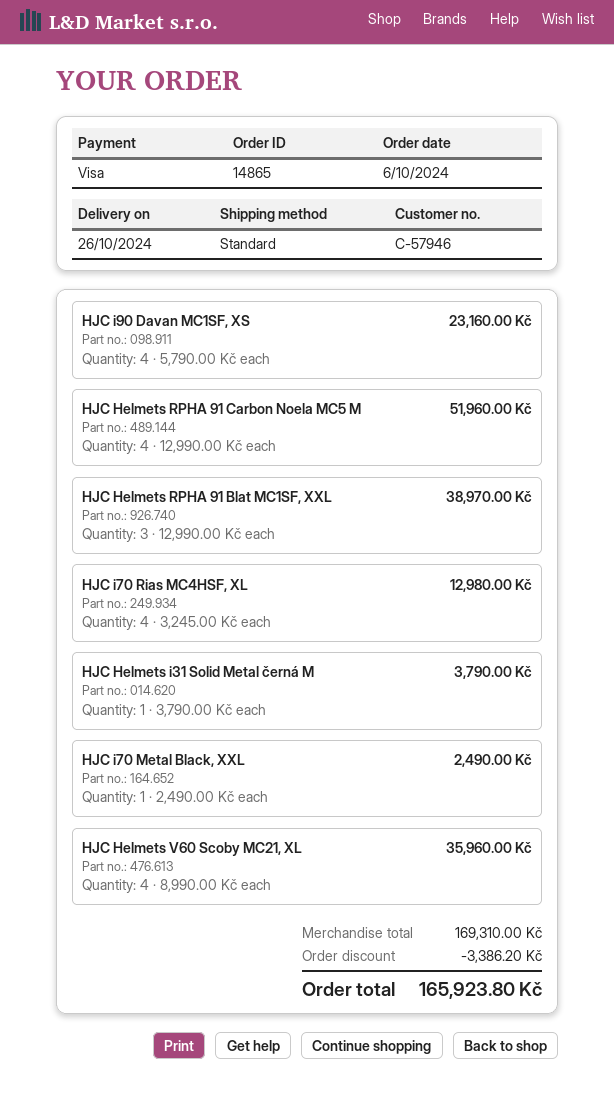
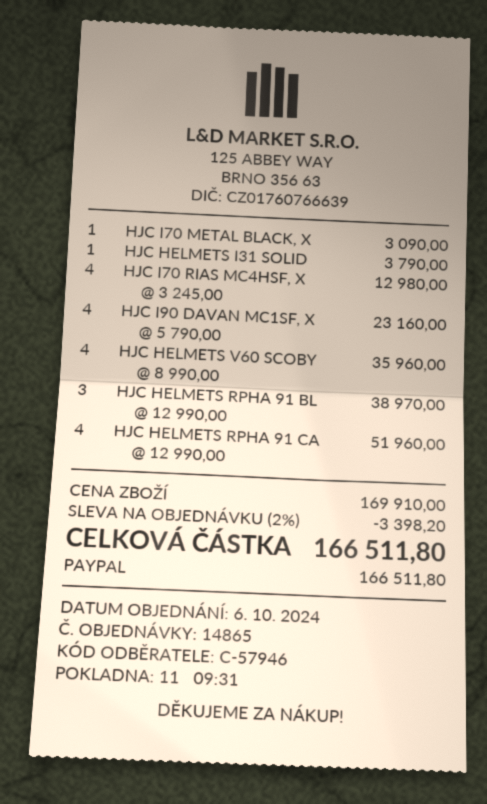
payment method: Visa -> PayPal
HJC i70 Metal Black, XXL: 1 x 2490.00 = 2490.00 -> 1 x 3090.00 = 3090.00
subtotal: 169310.00 -> 169910.00
discount: 3386.20 -> 3398.20
total: 165923.80 -> 166511.80

